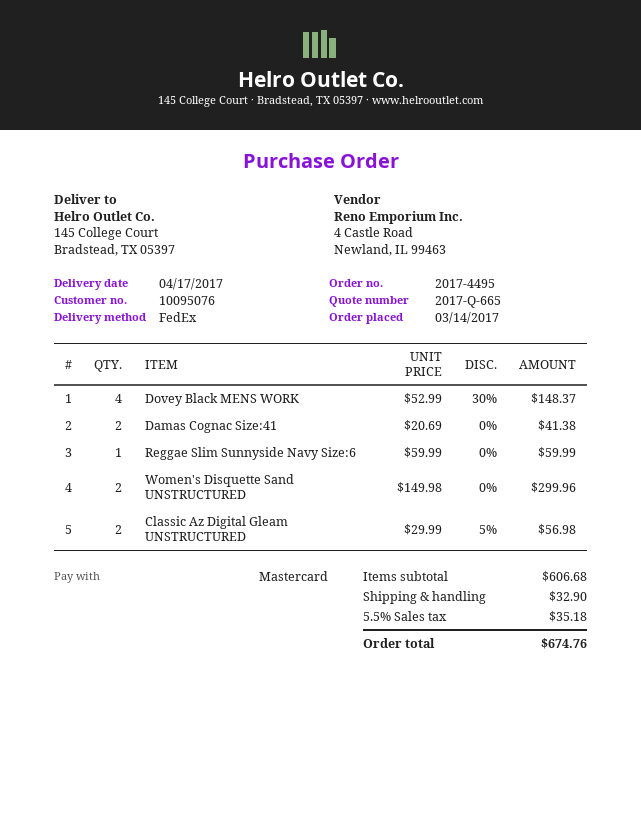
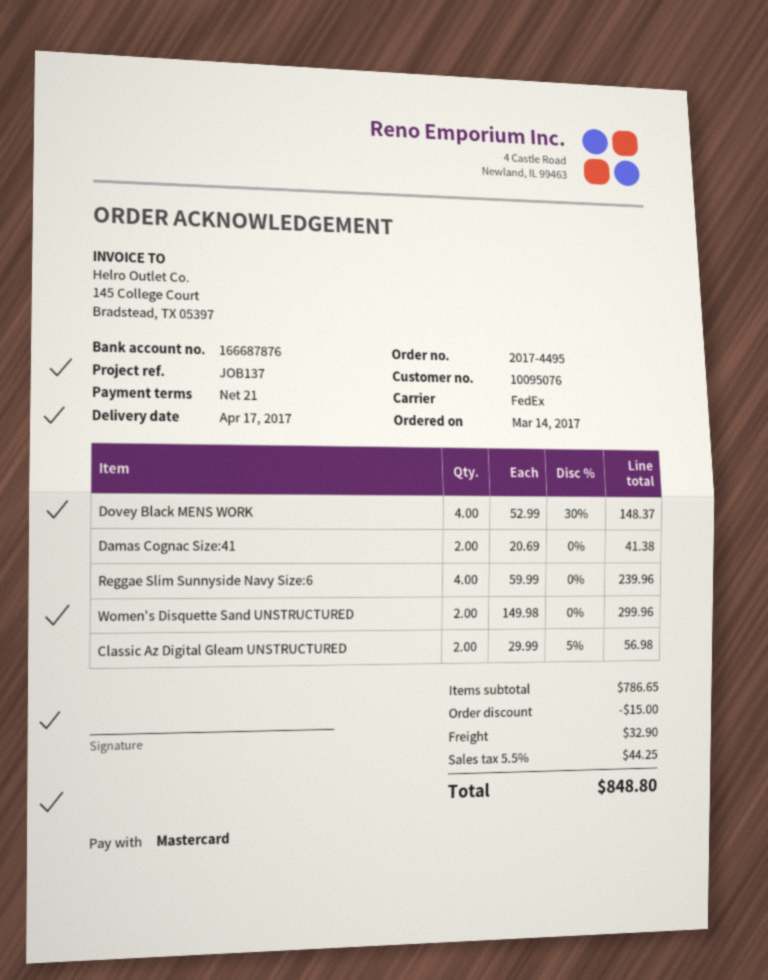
Reggae Slim Sunnyside Navy Size:6: 1 x 59.99 = 59.99 -> 4 x 59.99 = 239.96
subtotal: 606.68 -> 786.65
discount: none -> 15.00
tax: 5.5% = 35.18 -> 5.5% = 44.25
total: 674.76 -> 848.80

